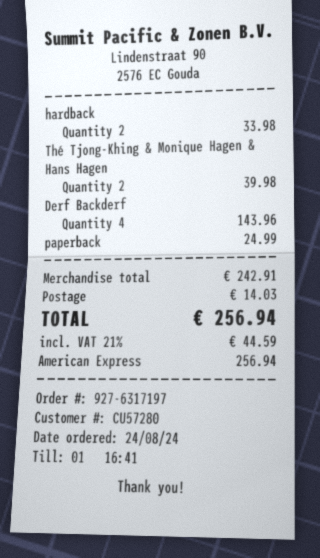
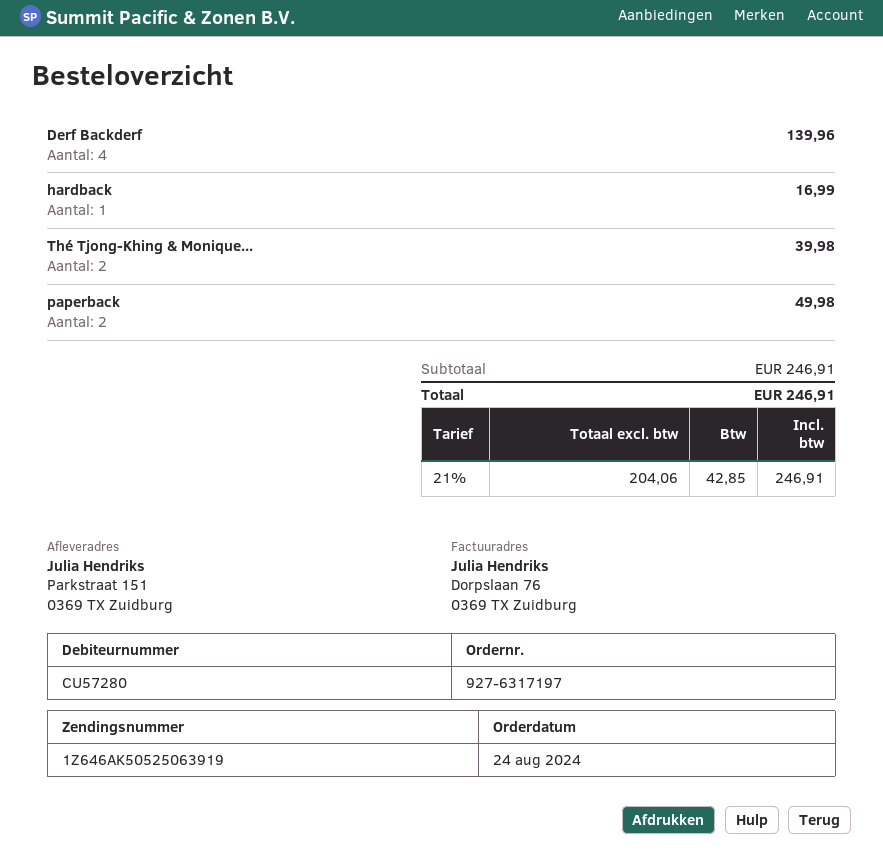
hardback: 2 for 33.98 -> 1 for 16.99
Derf Backderf: 4 for 143.96 -> 4 for 139.96
paperback: 1 for 24.99 -> 2 for 49.98
subtotal: 242.91 -> 246.91
shipping: 14.03 -> none
tax: 21% = 44.59 -> 21% = 42.85
total: 256.94 -> 246.91

